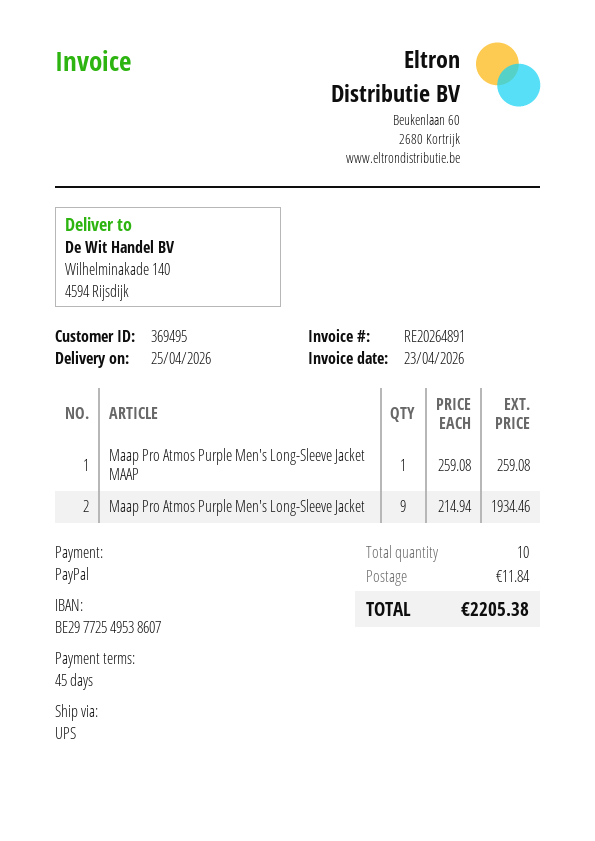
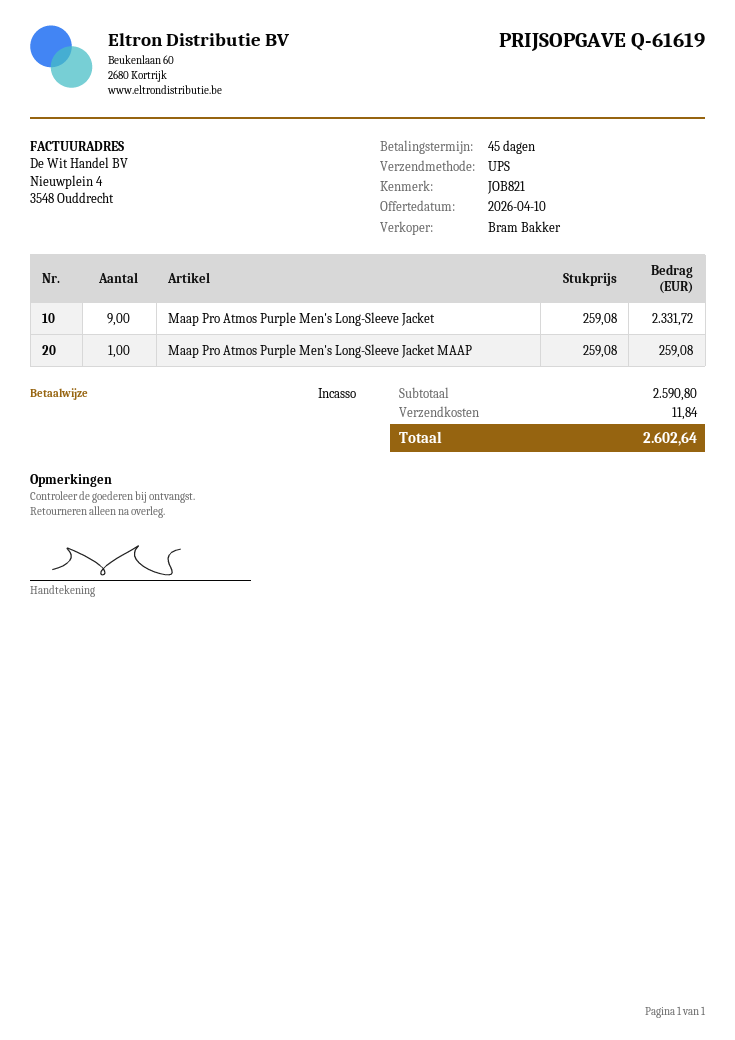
payment method: PayPal -> direct debit
Maap Pro Atmos Purple Men's Long-Sleeve Jacket: 9 x 214.94 = 1934.46 -> 9 x 259.08 = 2331.72
total: 2205.38 -> 2602.64

